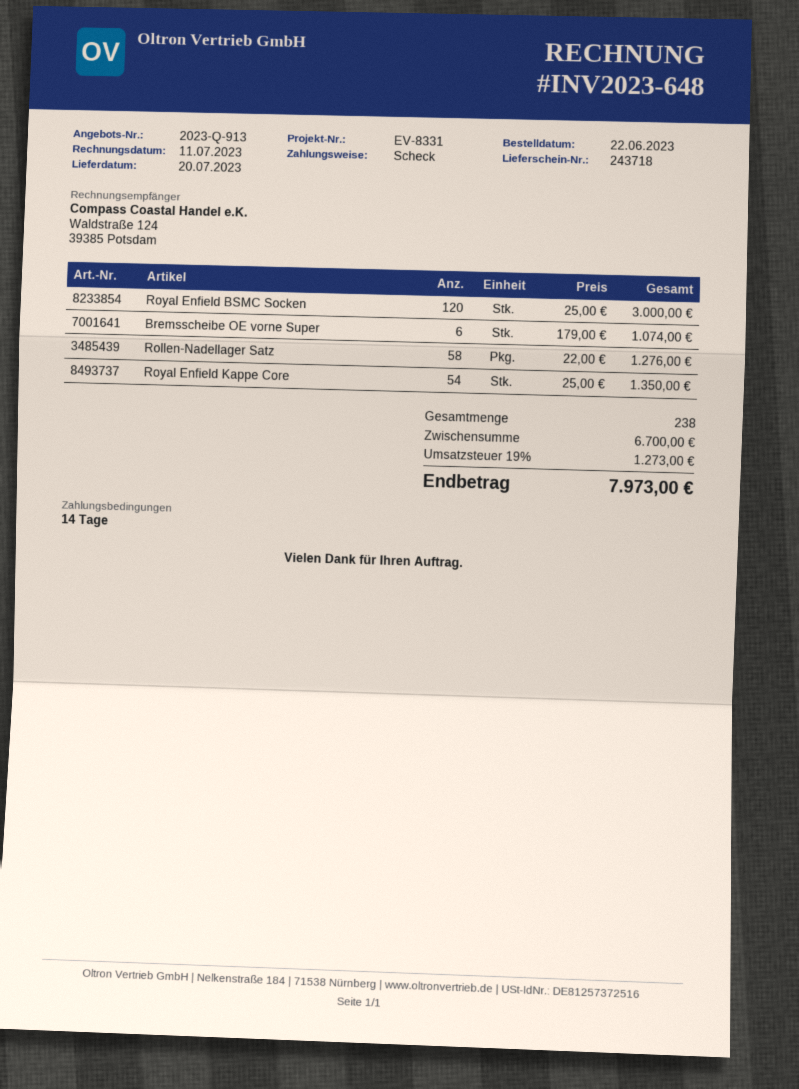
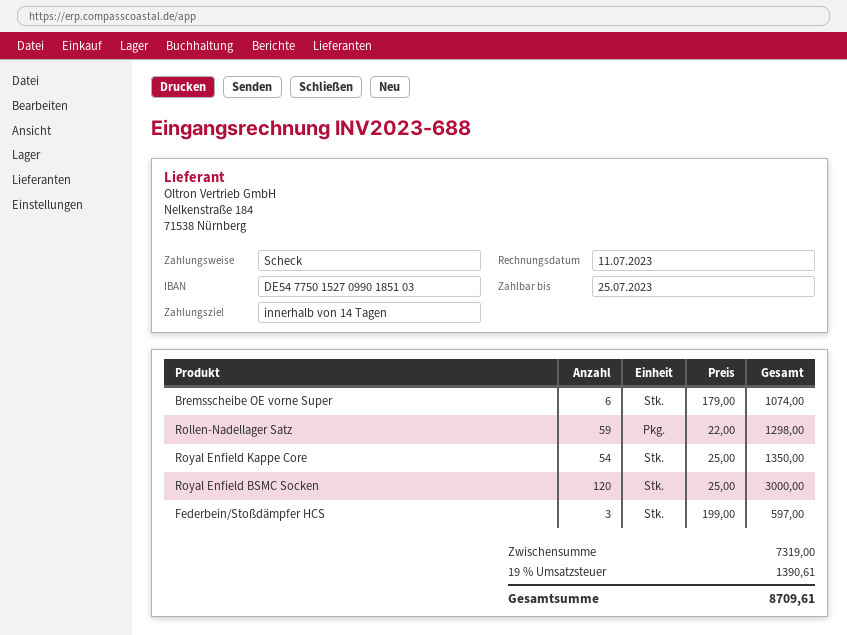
invoice number: INV2023-648 -> INV2023-688
Rollen-Nadellager Satz: 58 x 22.00 = 1276.00 -> 59 x 22.00 = 1298.00
Federbein/Stoßdämpfer HCS: none -> 3 x 199.00 = 597.00
subtotal: 6700.00 -> 7319.00
tax: 19% = 1273.00 -> 19% = 1390.61
total: 7973.00 -> 8709.61

